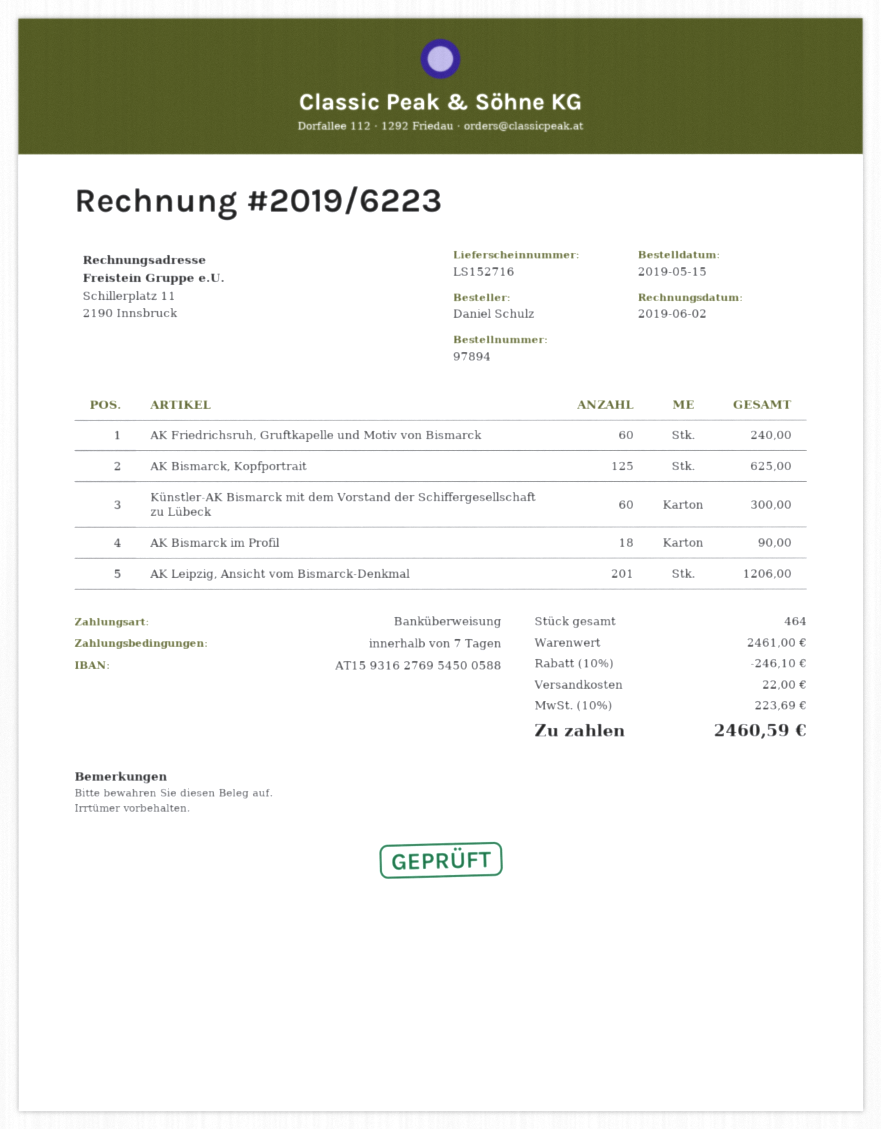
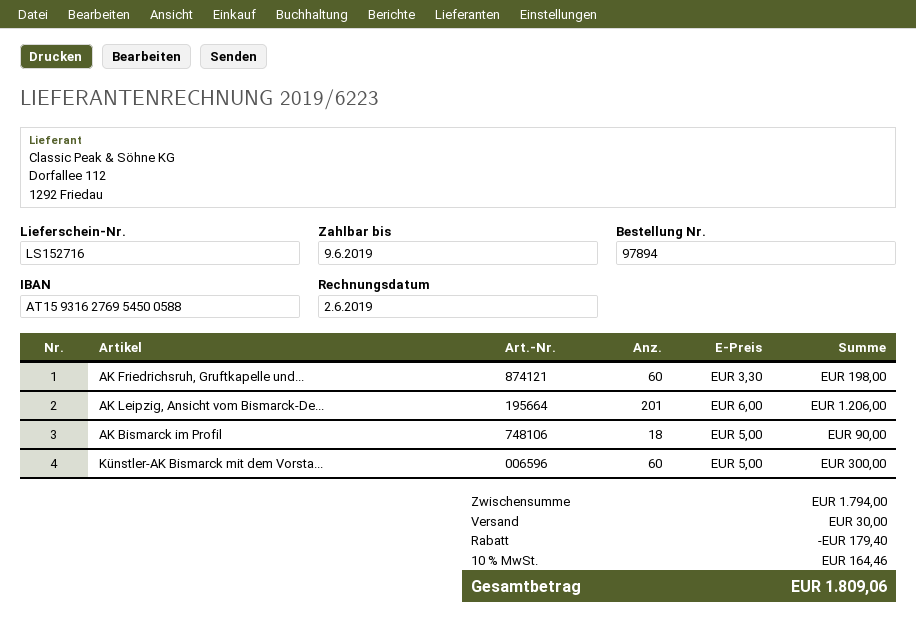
AK Friedrichsruh, Gruftkapelle und Motiv von Bismarck: 60 for 240.00 -> 60 for 198.00
AK Bismarck, Kopfportrait: 125 for 625.00 -> none
subtotal: 2461.00 -> 1794.00
discount: 246.10 -> 179.40
shipping: 22.00 -> 30.00
tax: 10% = 223.69 -> 10% = 164.46
total: 2460.59 -> 1809.06

